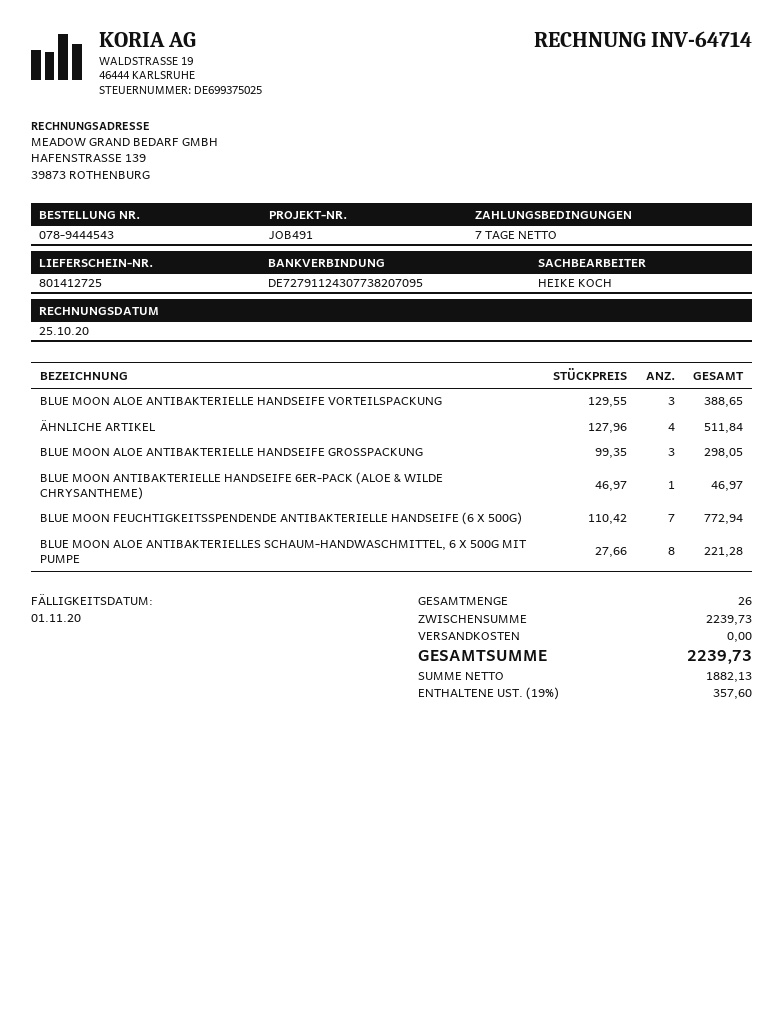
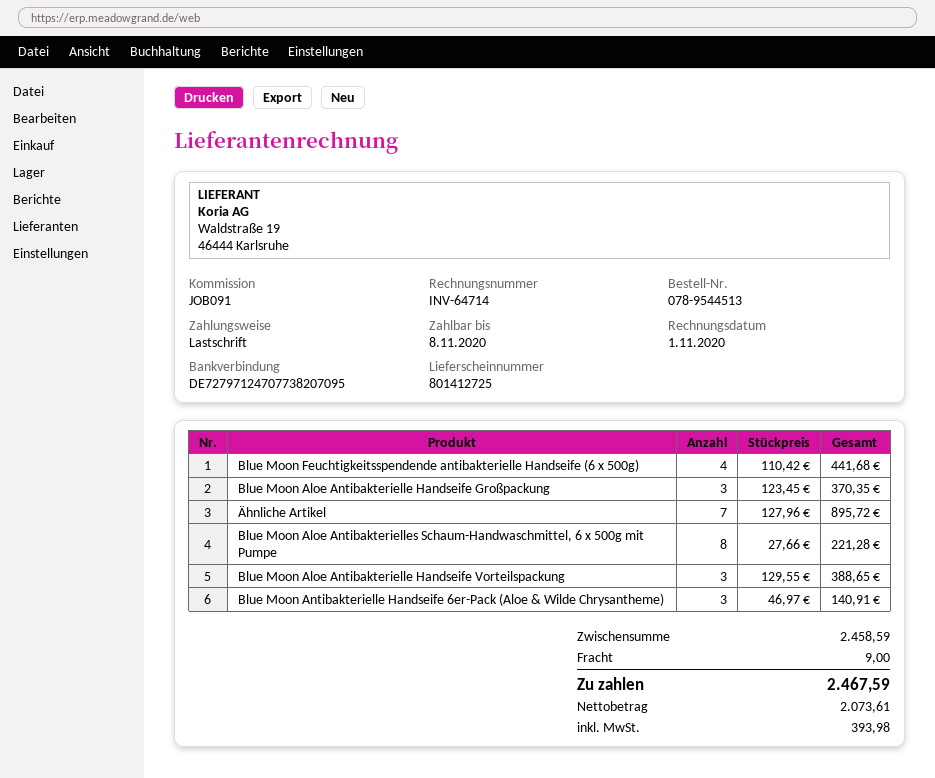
order number: 078-9444543 -> 078-9544513
invoice date: 2020-10-25 -> 2020-11-01
due date: 2020-11-01 -> 2020-11-08
reference: JOB491 -> JOB091
bank account: DE72791124307738207095 -> DE72797124707738207095
ÄHNLICHE ARTIKEL: 4 x 127.96 = 511.84 -> 7 x 127.96 = 895.72
BLUE MOON ALOE ANTIBAKTERIELLE HANDSEIFE GROSSPACKUNG: 3 x 99.35 = 298.05 -> 3 x 123.45 = 370.35
BLUE MOON ANTIBAKTERIELLE HANDSEIFE 6ER-PACK (ALOE & WILDE CHRYSANTHEME): 1 x 46.97 = 46.97 -> 3 x 46.97 = 140.91
BLUE MOON FEUCHTIGKEITSSPENDENDE ANTIBAKTERIELLE HANDSEIFE (6 X 500G): 7 x 110.42 = 772.94 -> 4 x 110.42 = 441.68
subtotal: 2239.73 -> 2458.59
shipping: 0.00 -> 9.00
net: 1882.13 -> 2073.61
tax: 357.60 -> 393.98
total: 2239.73 -> 2467.59

